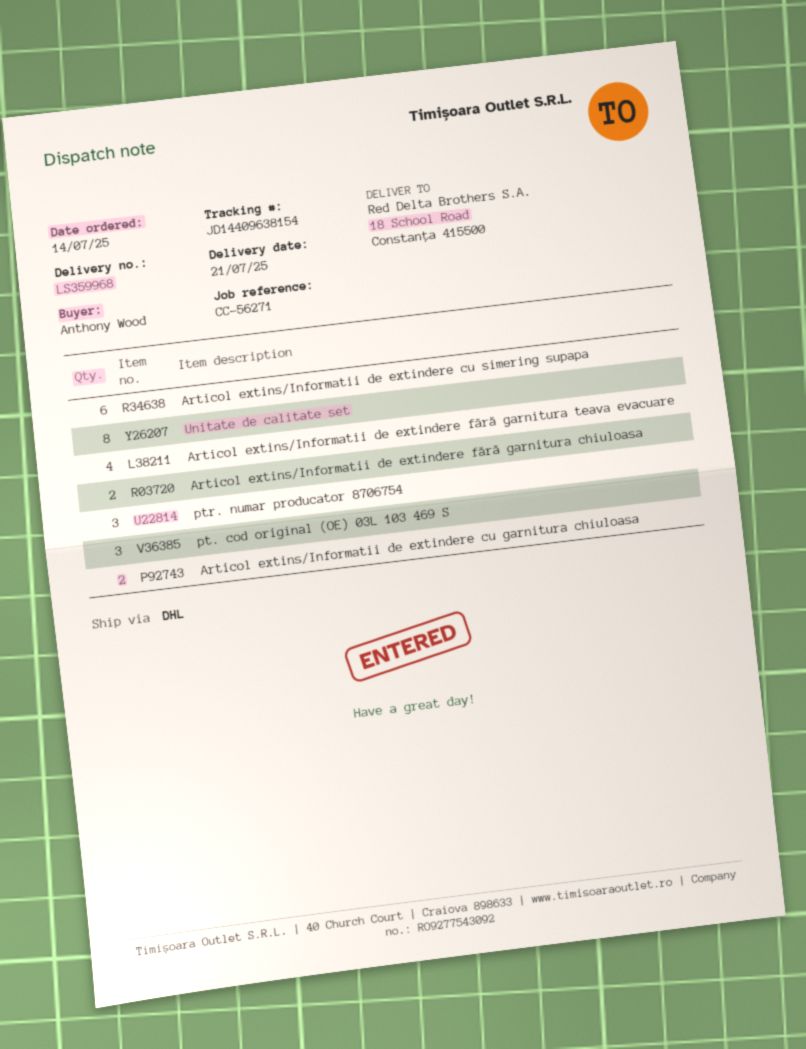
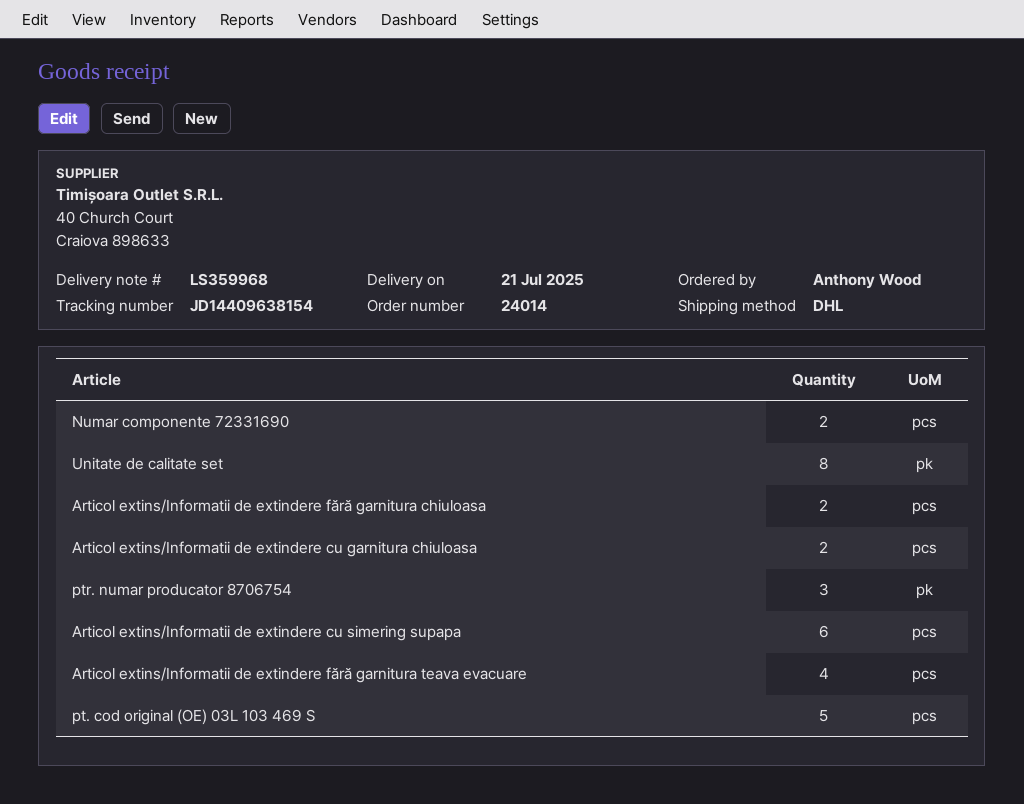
pt. cod original (OE) 03L 103 469 S: 3 -> 5
Numar componente 72331690: none -> 2

